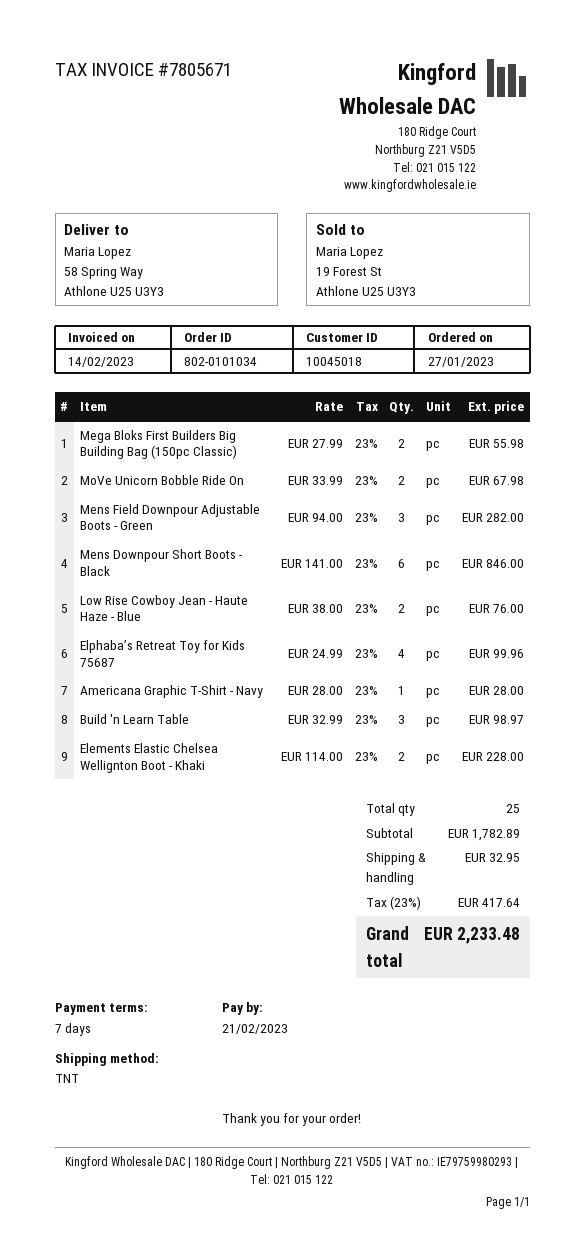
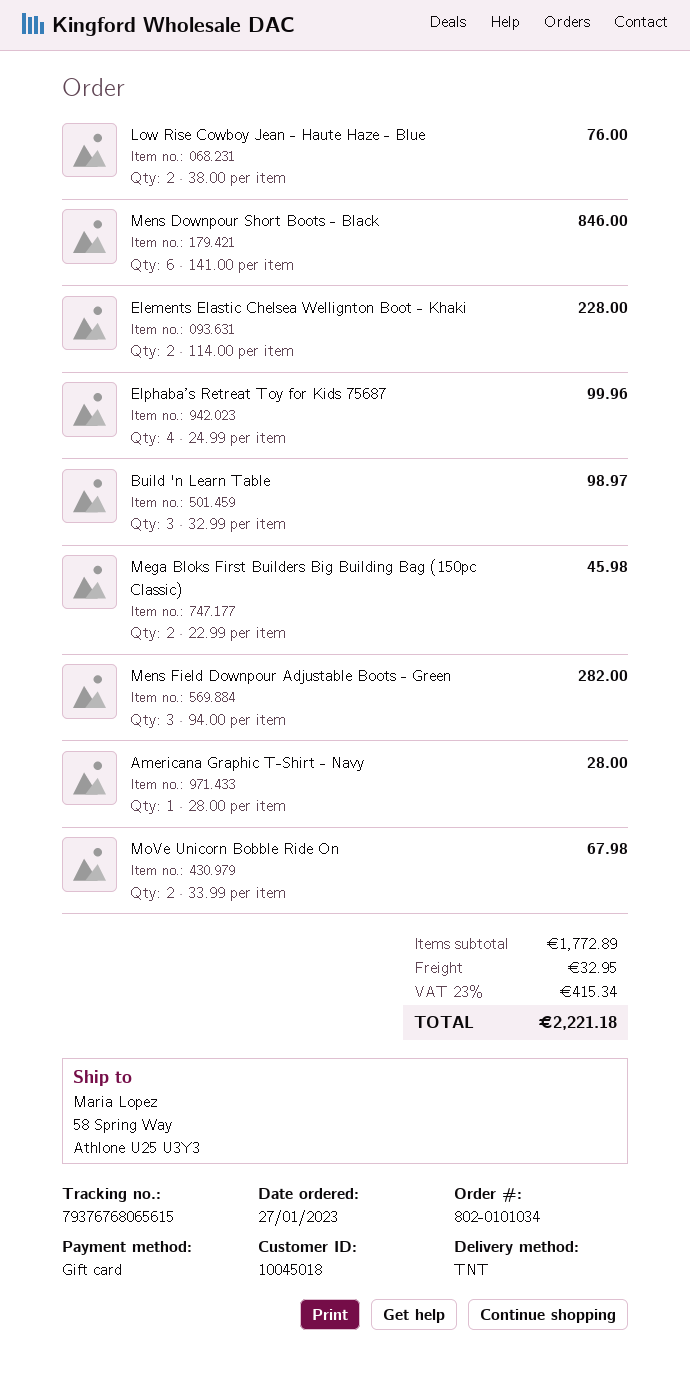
Mega Bloks First Builders Big Building Bag (150pc Classic): 2 x 27.99 = 55.98 -> 2 x 22.99 = 45.98
subtotal: 1782.89 -> 1772.89
tax: 23% = 417.64 -> 23% = 415.34
total: 2233.48 -> 2221.18

